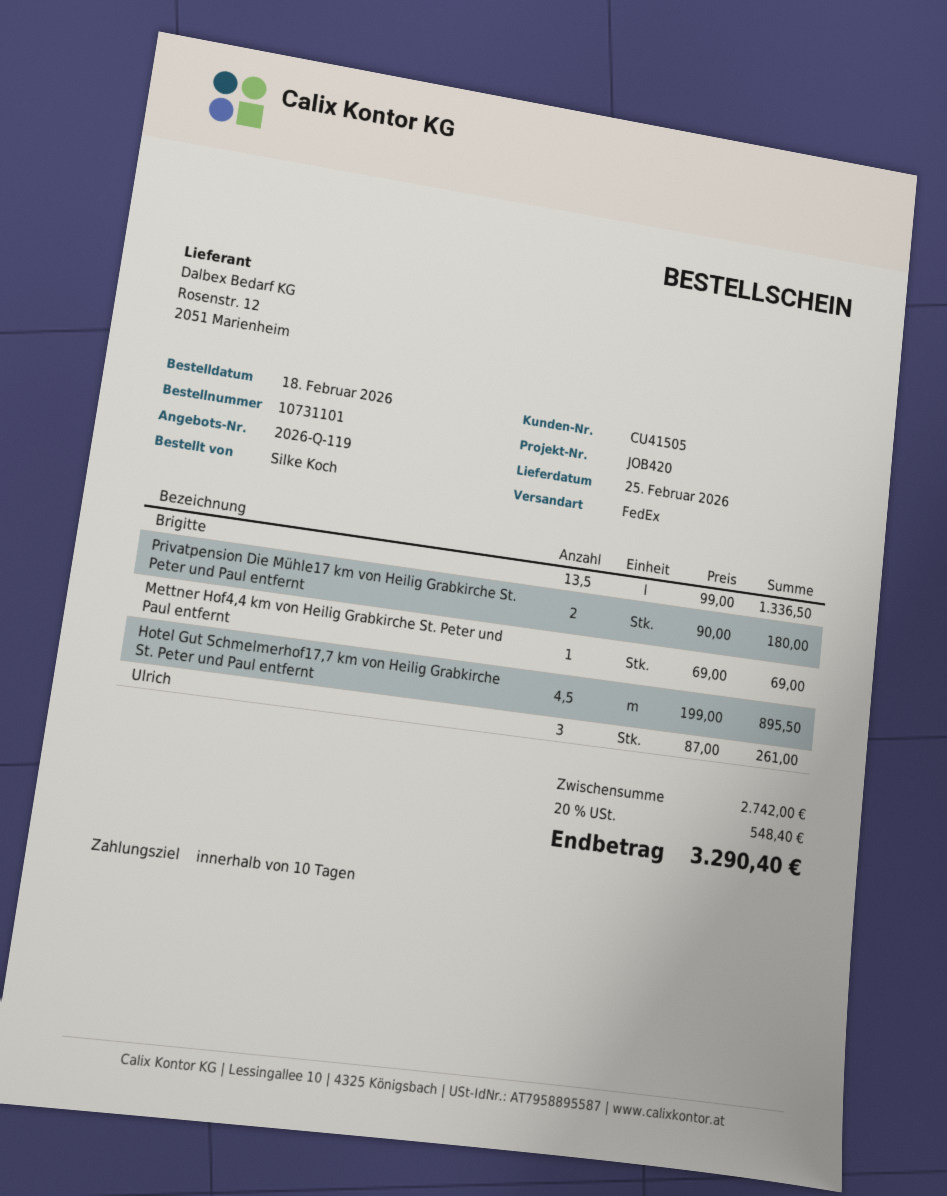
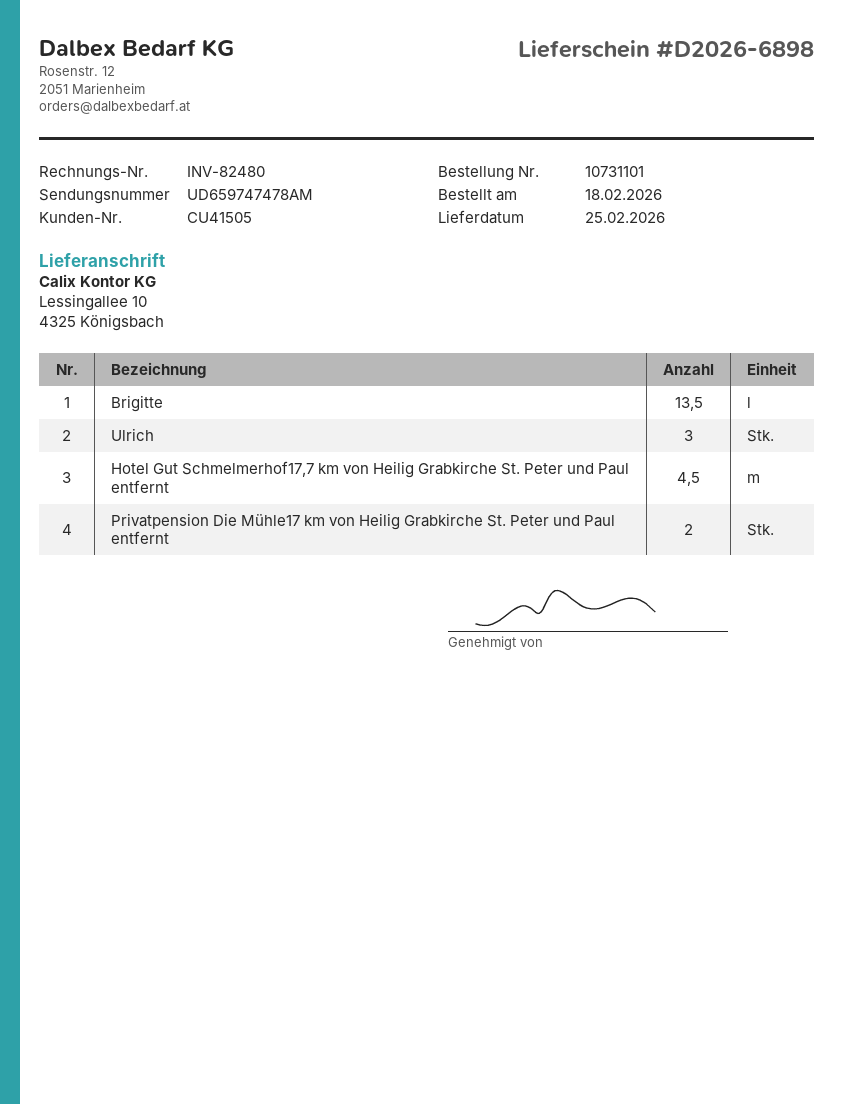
Mettner Hof4,4 km von Heilig Grabkirche St. Peter und Paul entfernt: 1 -> none

